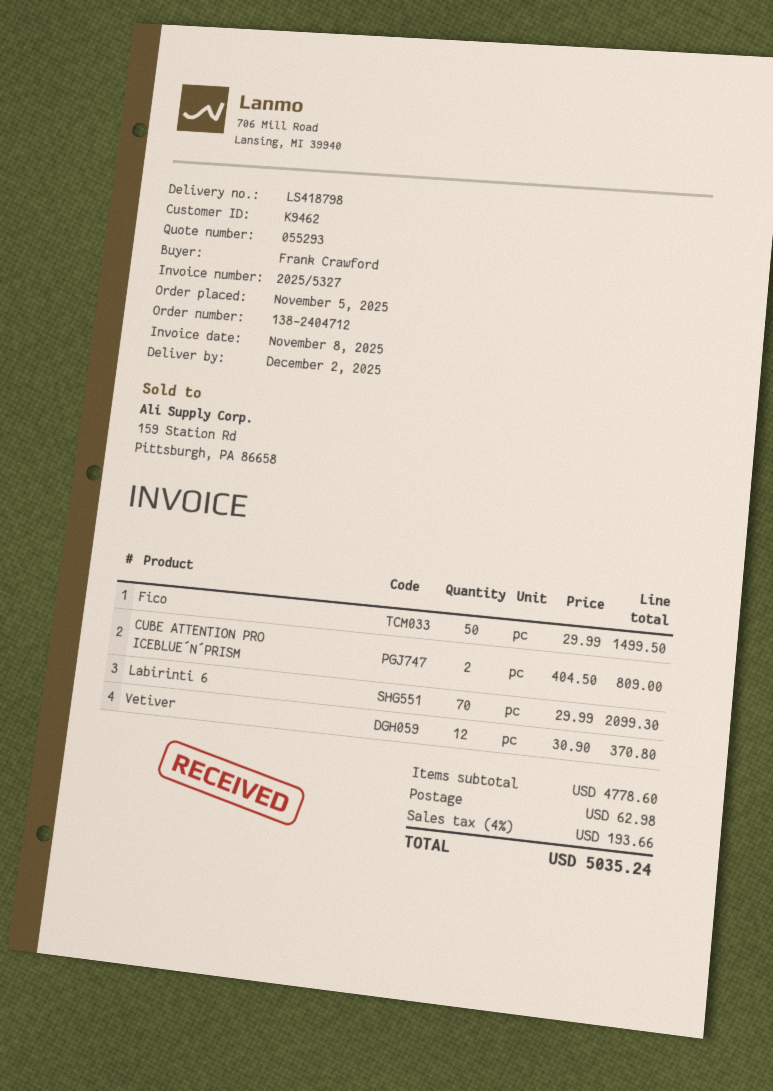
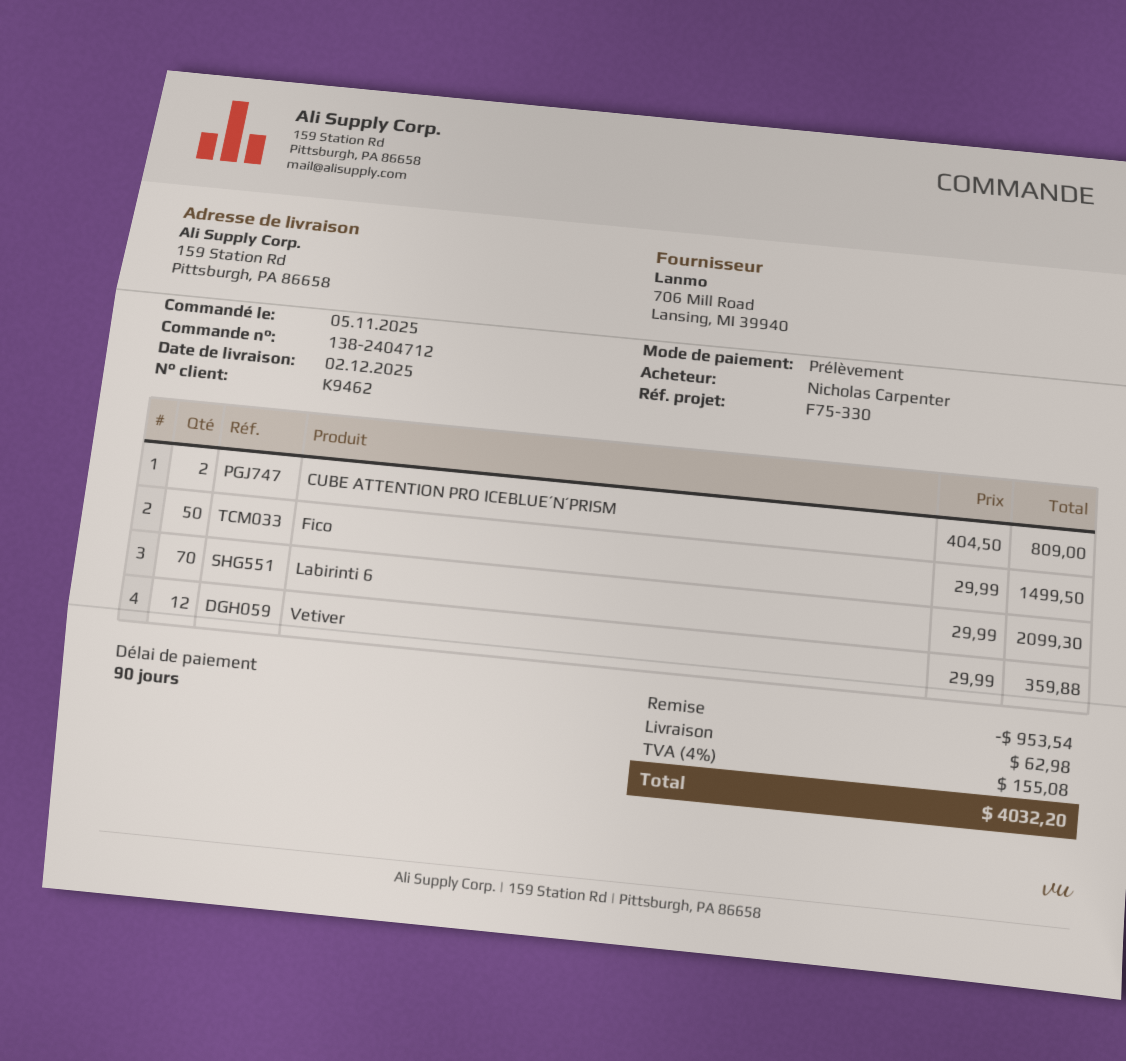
ordered by: Frank Crawford -> Nicholas Carpenter
Vetiver: 12 x 30.90 = 370.80 -> 12 x 29.99 = 359.88
discount: none -> 953.54
tax: 4% = 193.66 -> 4% = 155.08
total: 5035.24 -> 4032.20

